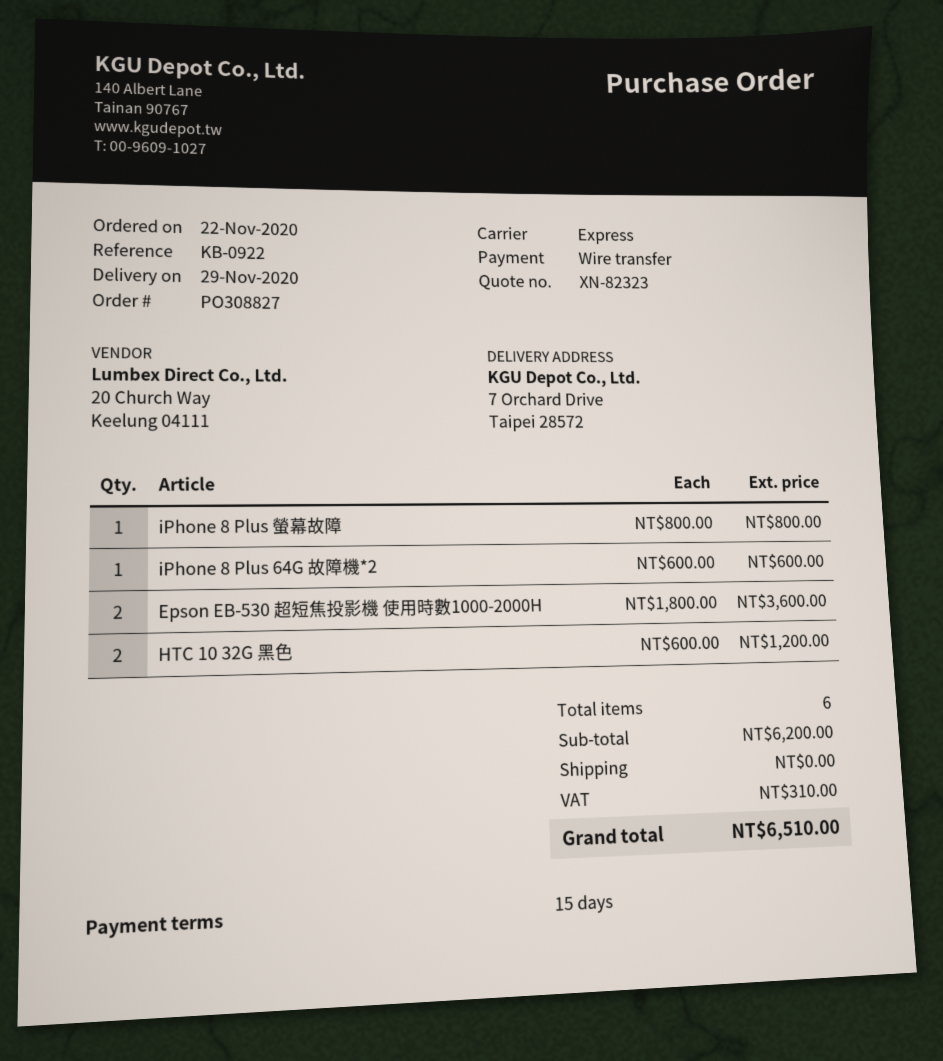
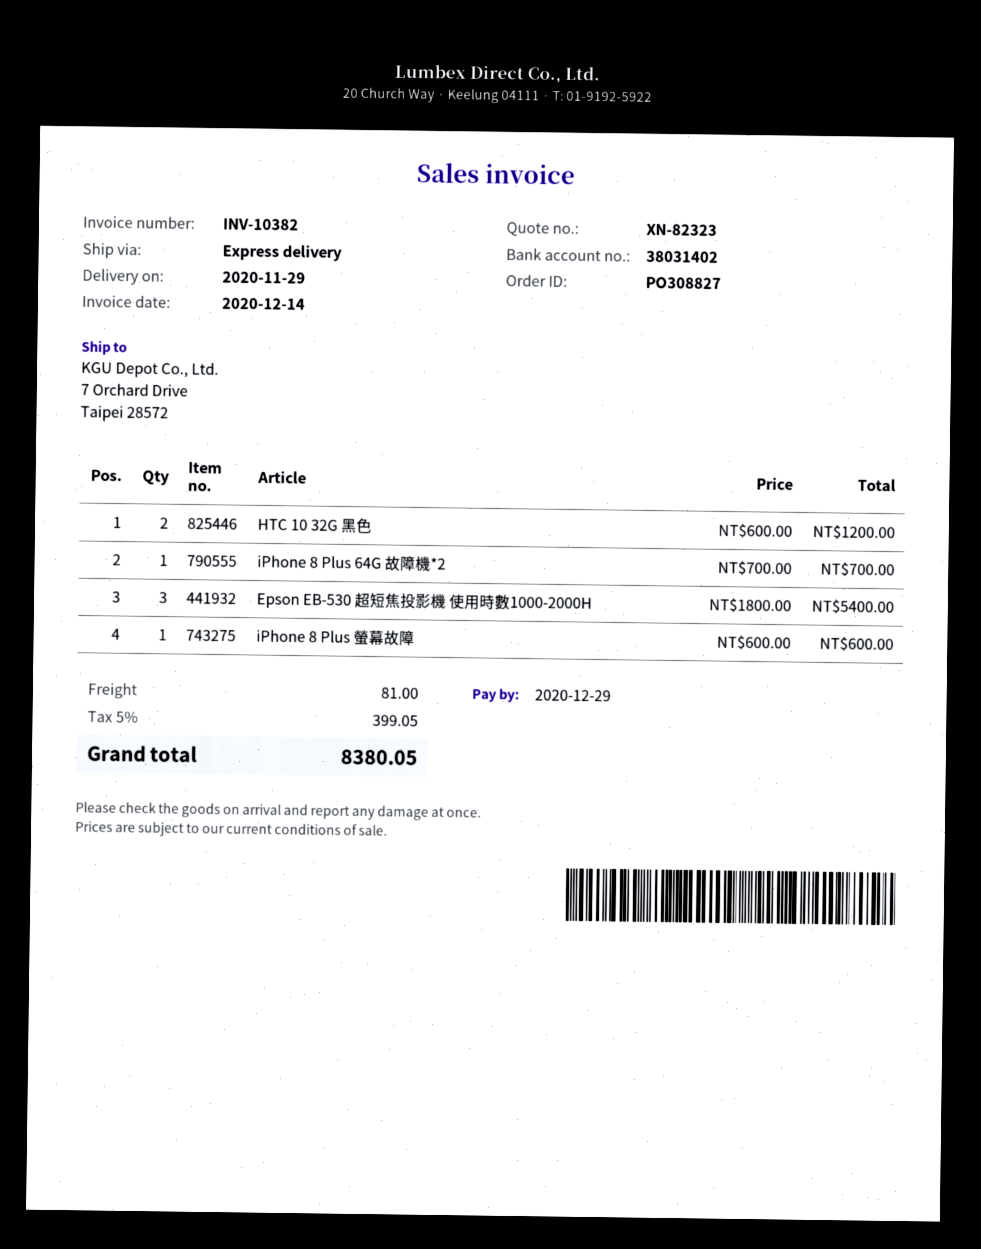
iPhone 8 Plus 螢幕故障: 1 x 800.00 = 800.00 -> 1 x 600.00 = 600.00
iPhone 8 Plus 64G 故障機*2: 1 x 600.00 = 600.00 -> 1 x 700.00 = 700.00
Epson EB-530 超短焦投影機 使用時數1000-2000H: 2 x 1800.00 = 3600.00 -> 3 x 1800.00 = 5400.00
shipping: 0.00 -> 81.00
tax: 310.00 -> 399.05
total: 6510.00 -> 8380.05

